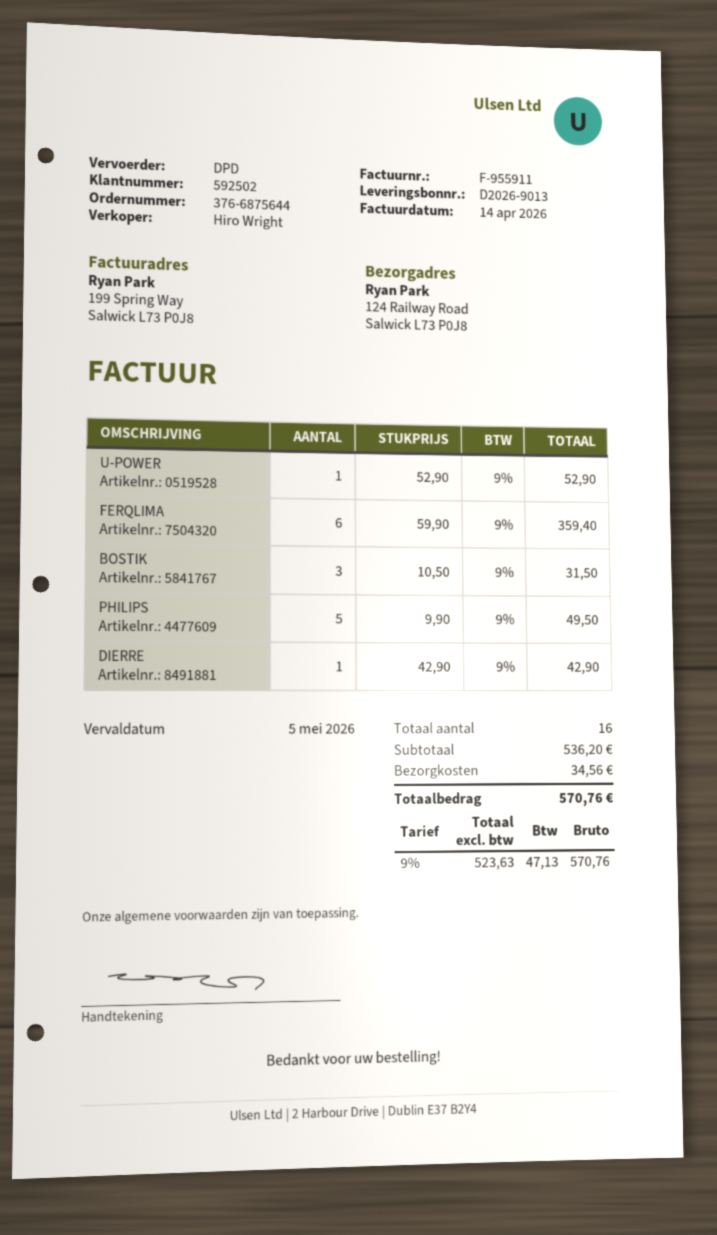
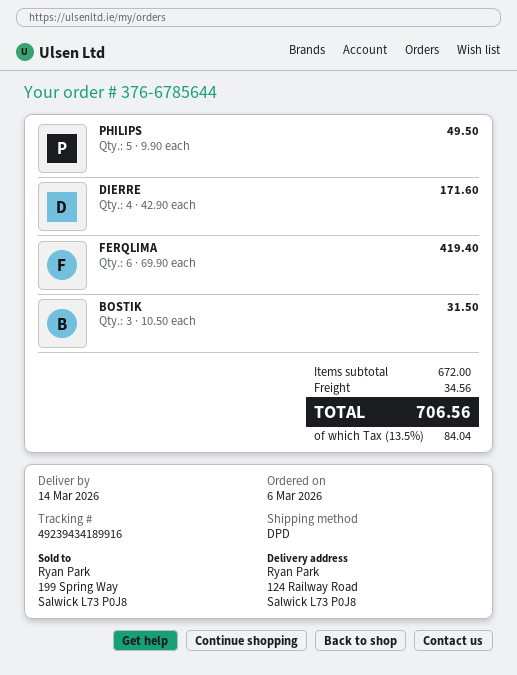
order number: 376-6875644 -> 376-6785644
U-POWER: 1 x 52.90 = 52.90 -> none
FERQLIMA: 6 x 59.90 = 359.40 -> 6 x 69.90 = 419.40
DIERRE: 1 x 42.90 = 42.90 -> 4 x 42.90 = 171.60
subtotal: 536.20 -> 672.00
tax: 9% = 47.13 -> 13.5% = 84.04
total: 570.76 -> 706.56

